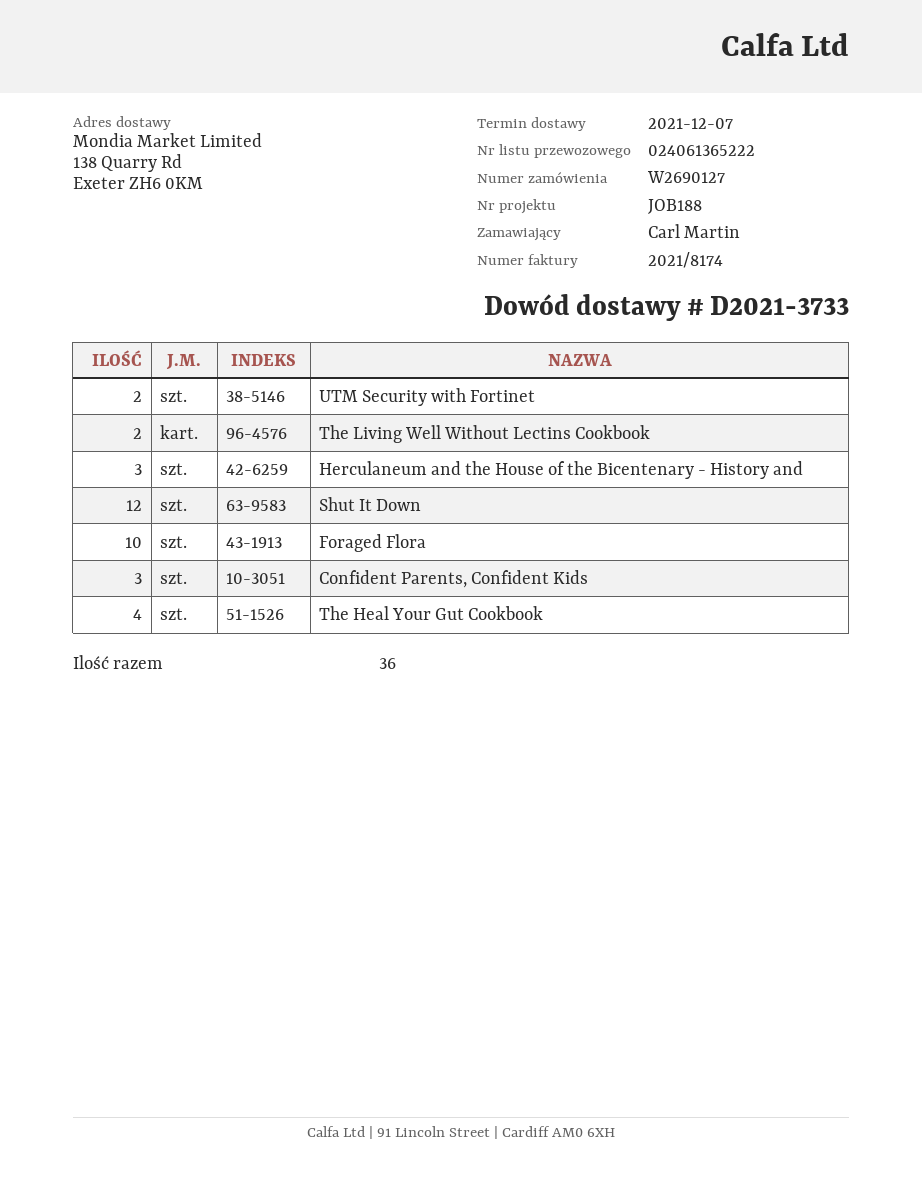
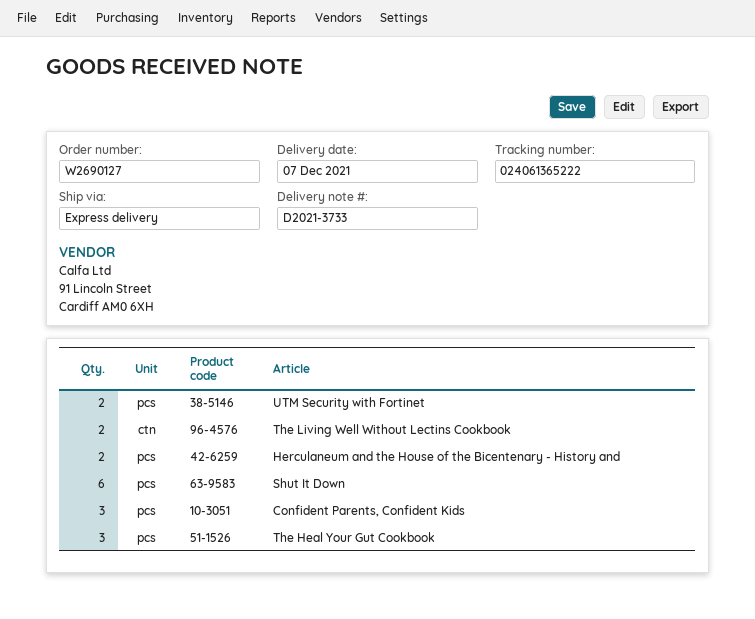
Herculaneum and the House of the Bicentenary - History and: 3 -> 2
Shut It Down: 12 -> 6
Foraged Flora: 10 -> none
The Heal Your Gut Cookbook: 4 -> 3

